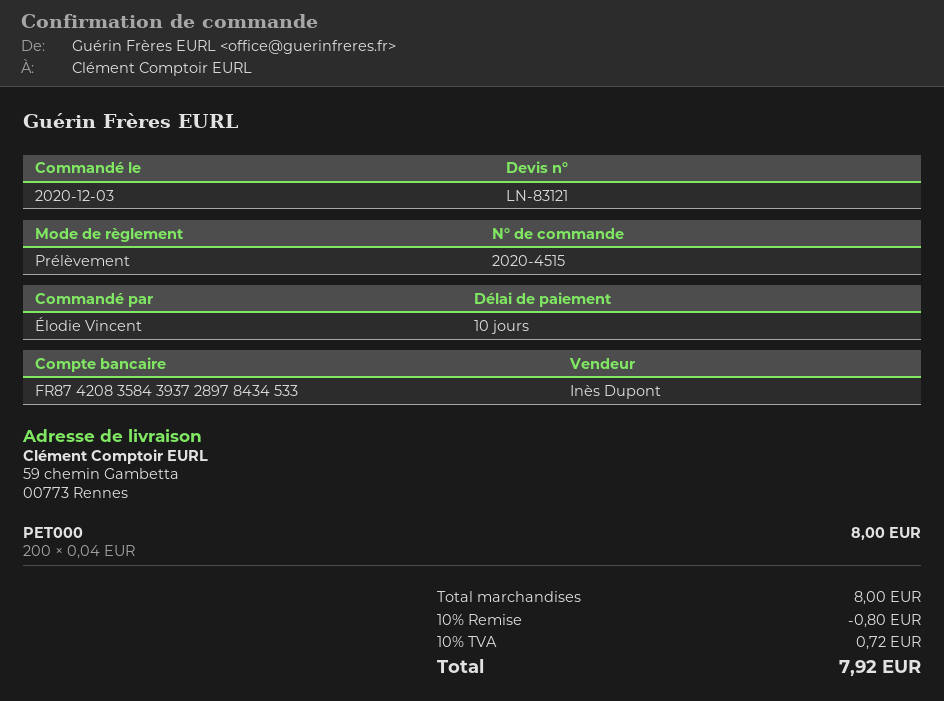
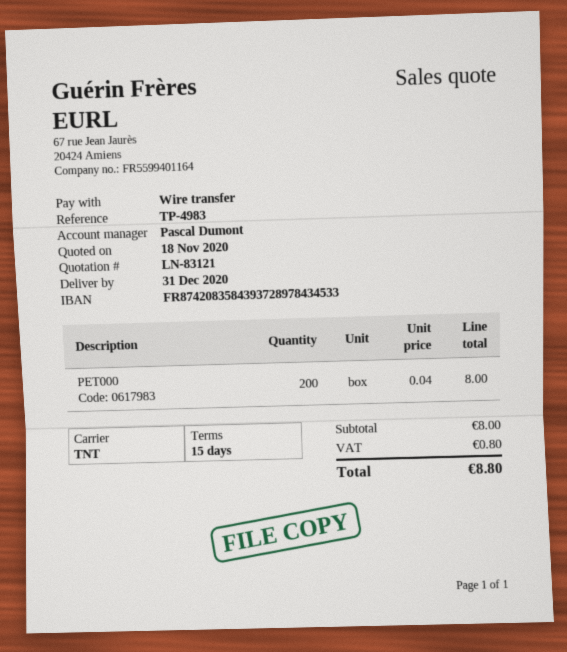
payment terms: 10 days -> 15 days
sales rep: Inès Dupont -> Pascal Dumont
payment method: direct debit -> bank transfer
discount: 10% = 0.80 -> none
tax: 0.72 -> 0.80
total: 7.92 -> 8.80

